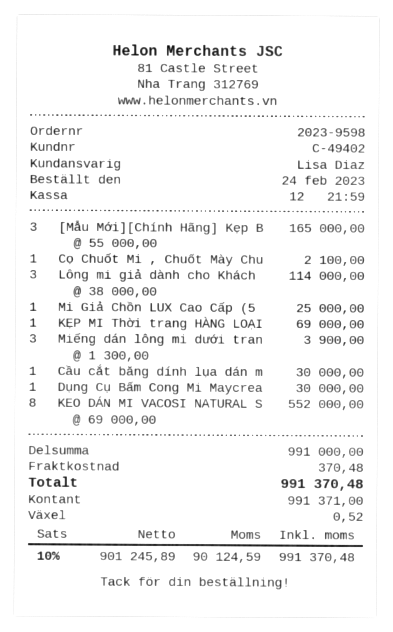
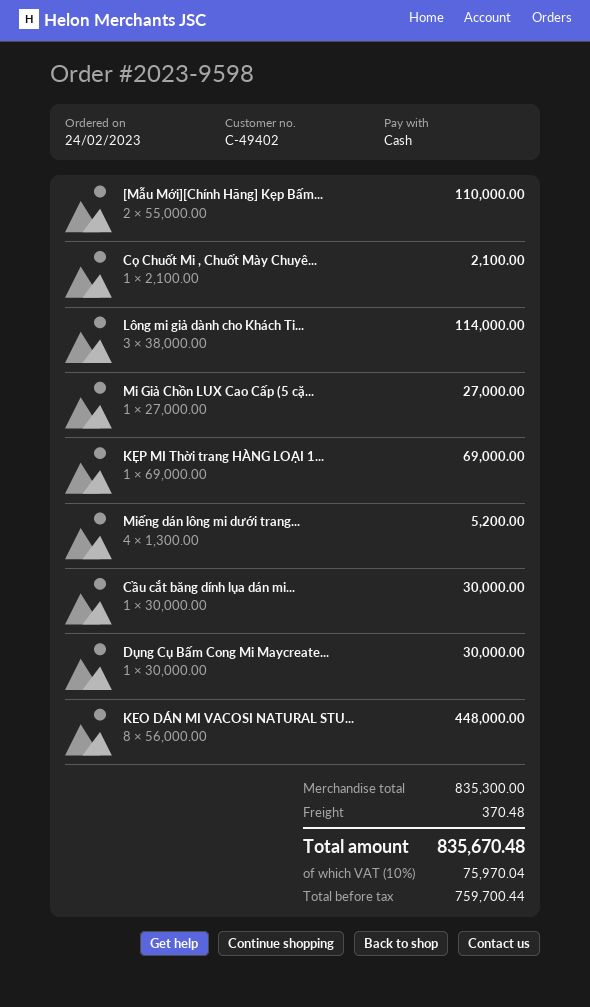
[Mẫu Mới][Chính Hãng] Kẹp B: 3 x 55000.00 = 165000.00 -> 2 x 55000.00 = 110000.00
Mi Giả Chồn LUX Cao Cấp (5: 1 x 25000.00 = 25000.00 -> 1 x 27000.00 = 27000.00
Miếng dán lông mi dưới tran: 3 x 1300.00 = 3900.00 -> 4 x 1300.00 = 5200.00
KEO DÁN MI VACOSI NATURAL S: 8 x 69000.00 = 552000.00 -> 8 x 56000.00 = 448000.00
subtotal: 991000.00 -> 835300.00
net: 901245.89 -> 759700.44
tax: 10% = 90124.59 -> 10% = 75970.04
total: 991370.48 -> 835670.48

